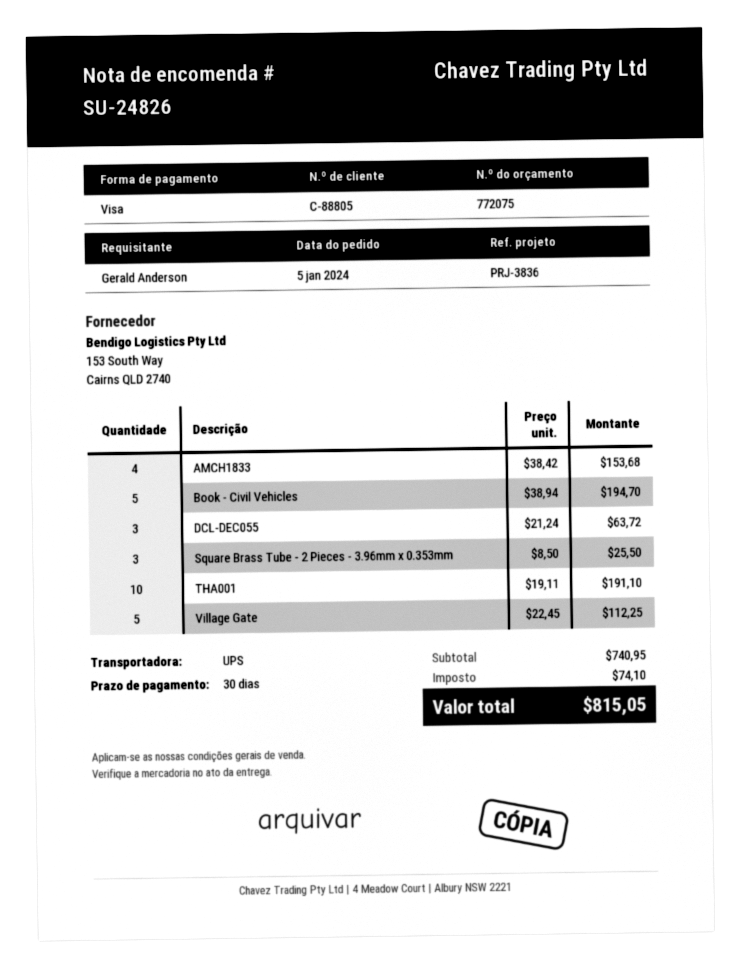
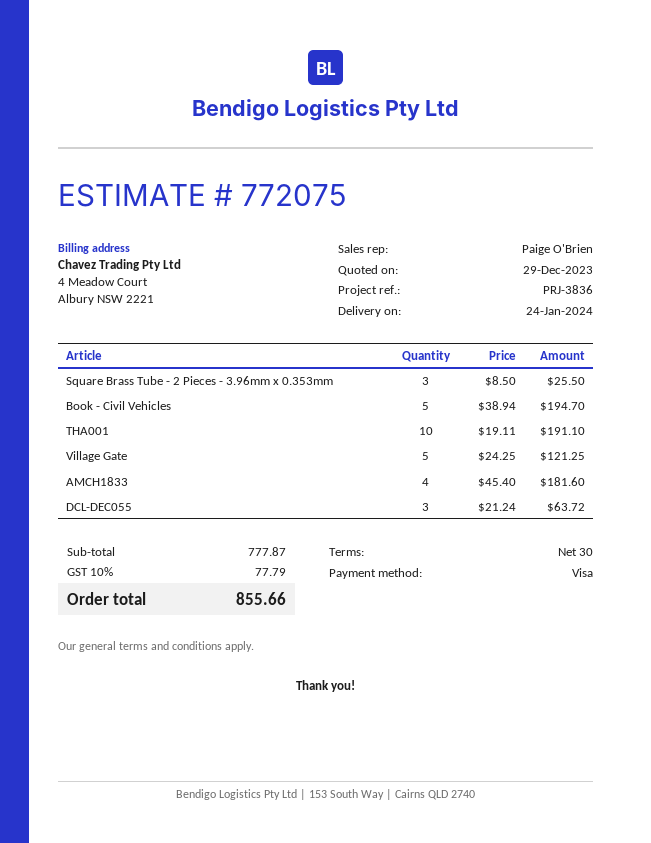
AMCH1833: 4 x 38.42 = 153.68 -> 4 x 45.40 = 181.60
Village Gate: 5 x 22.45 = 112.25 -> 5 x 24.25 = 121.25
subtotal: 740.95 -> 777.87
tax: 74.10 -> 77.79
total: 815.05 -> 855.66

